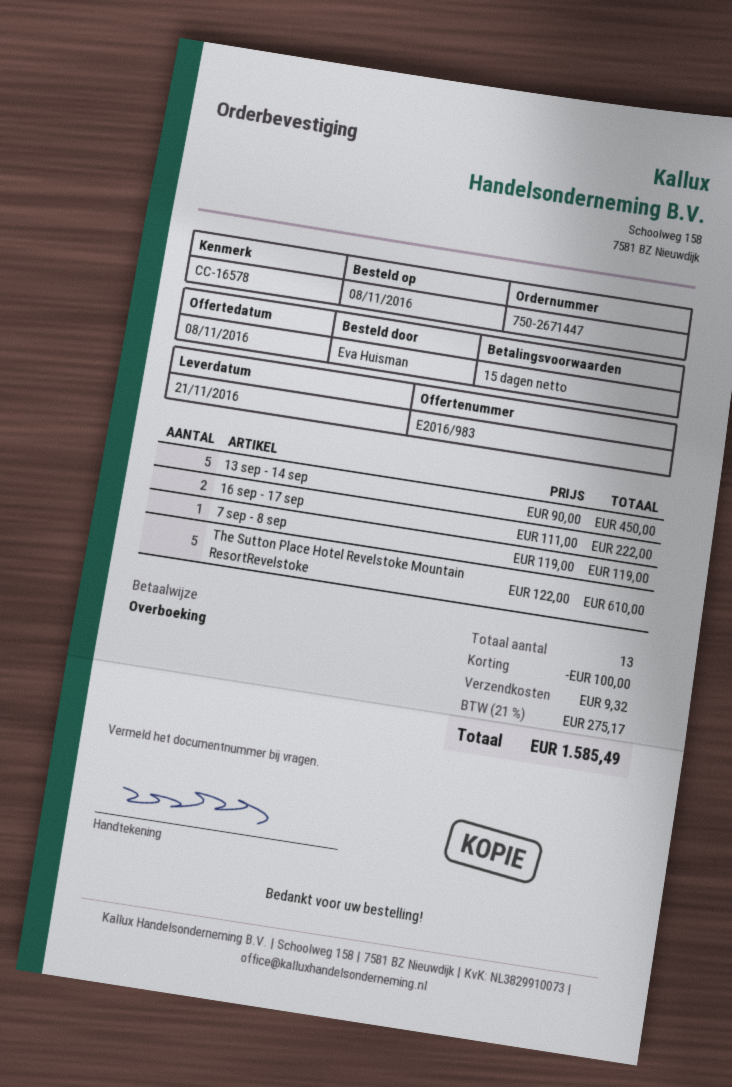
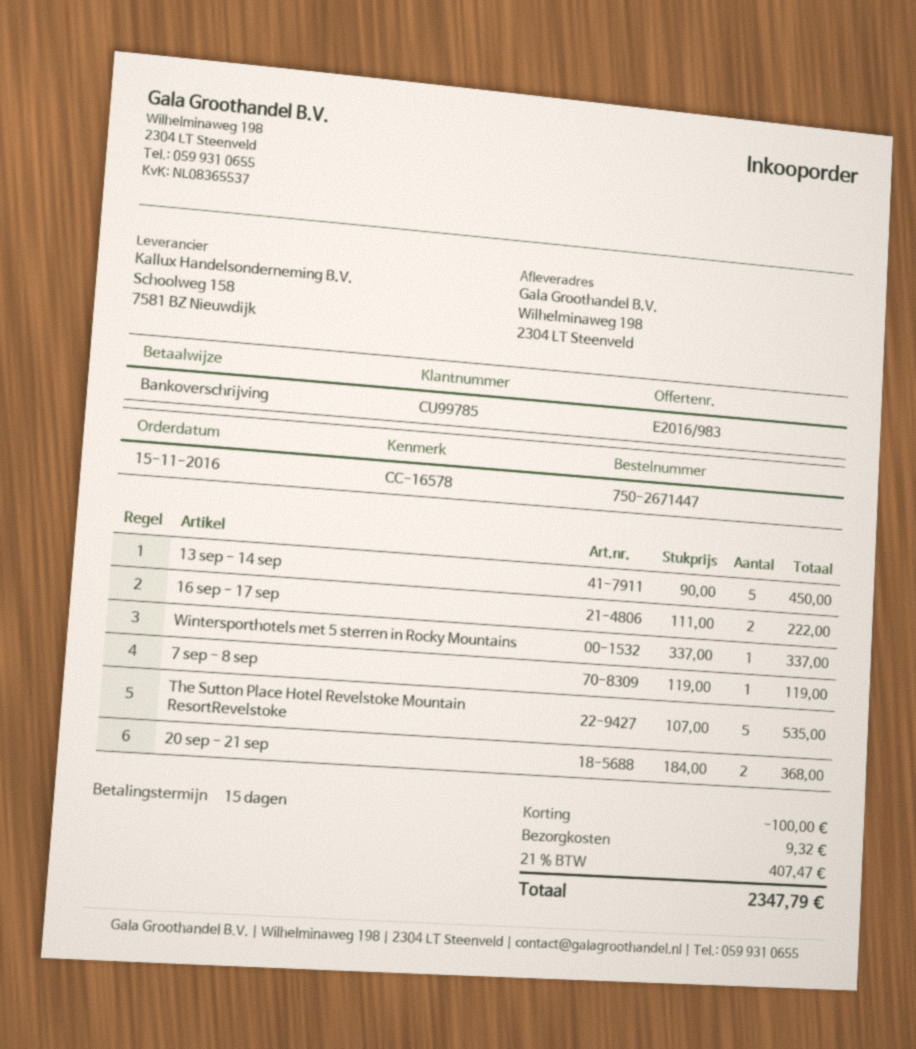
order date: 2016-11-08 -> 2016-11-15
The Sutton Place Hotel Revelstoke Mountain ResortRevelstoke: 5 x 122.00 = 610.00 -> 5 x 107.00 = 535.00
Wintersporthotels met 5 sterren in Rocky Mountains: none -> 1 x 337.00 = 337.00
20 sep - 21 sep: none -> 2 x 184.00 = 368.00
tax: 21% = 275.17 -> 21% = 407.47
total: 1585.49 -> 2347.79

